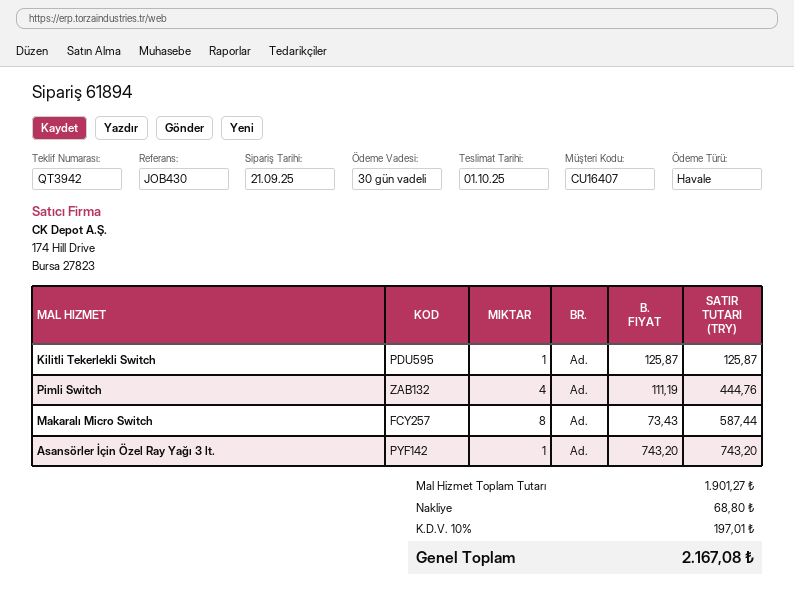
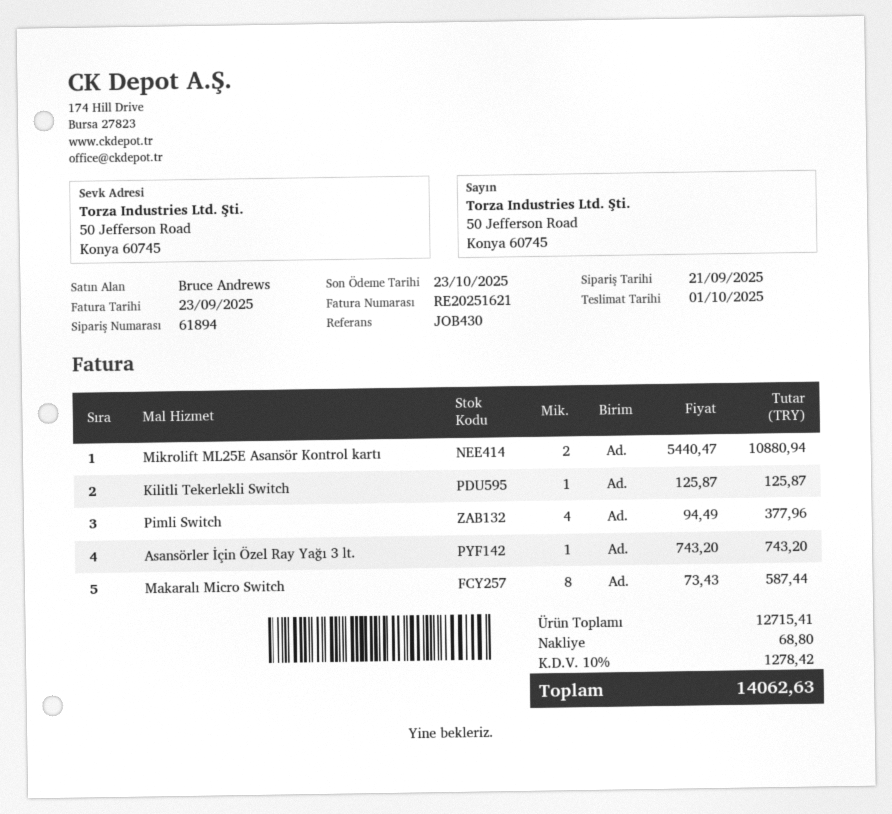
Pimli Switch: 4 x 111.19 = 444.76 -> 4 x 94.49 = 377.96
Mikrolift ML25E Asansör Kontrol kartı: none -> 2 x 5440.47 = 10880.94
subtotal: 1901.27 -> 12715.41
tax: 10% = 197.01 -> 10% = 1278.42
total: 2167.08 -> 14062.63

